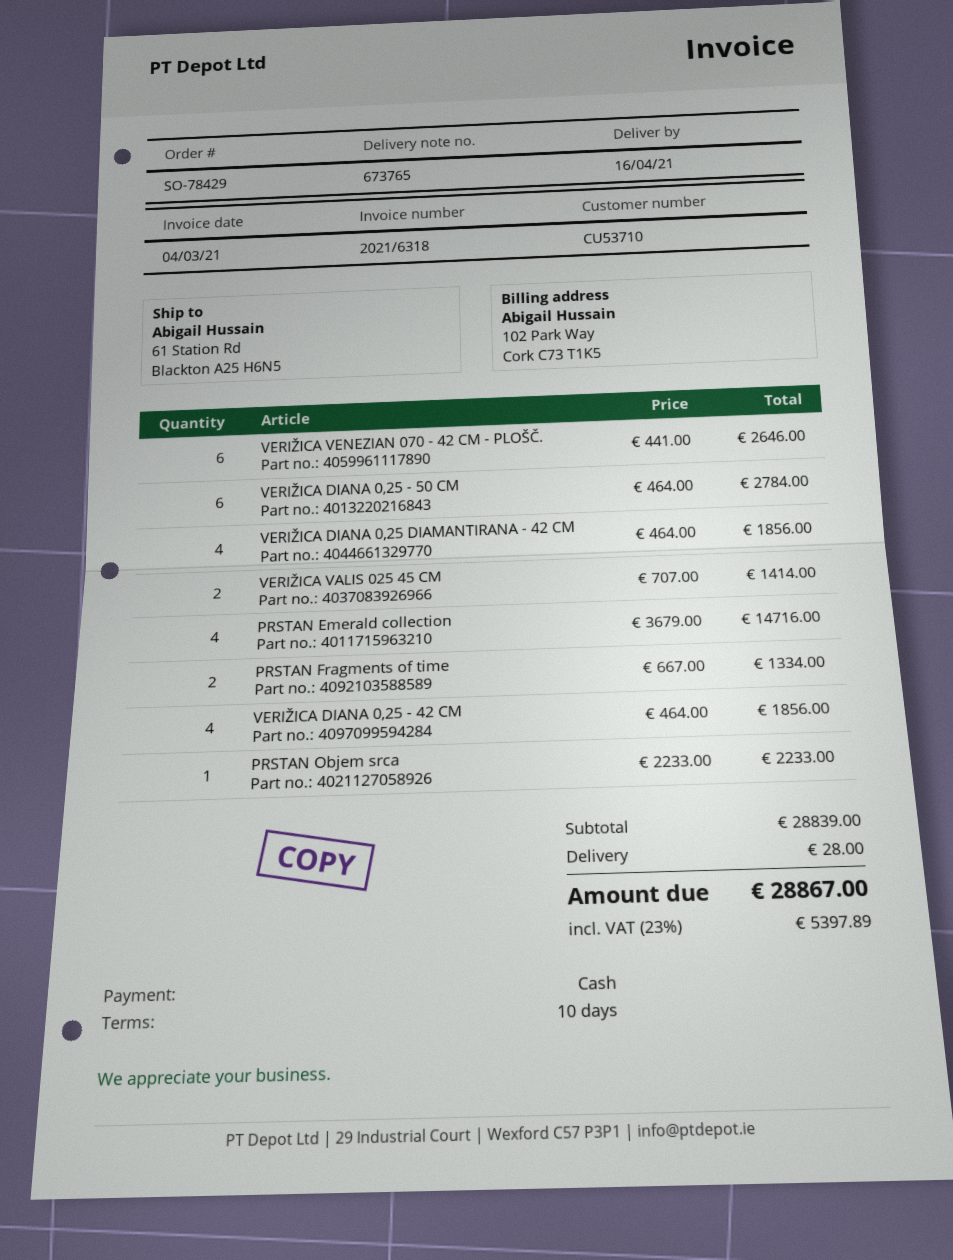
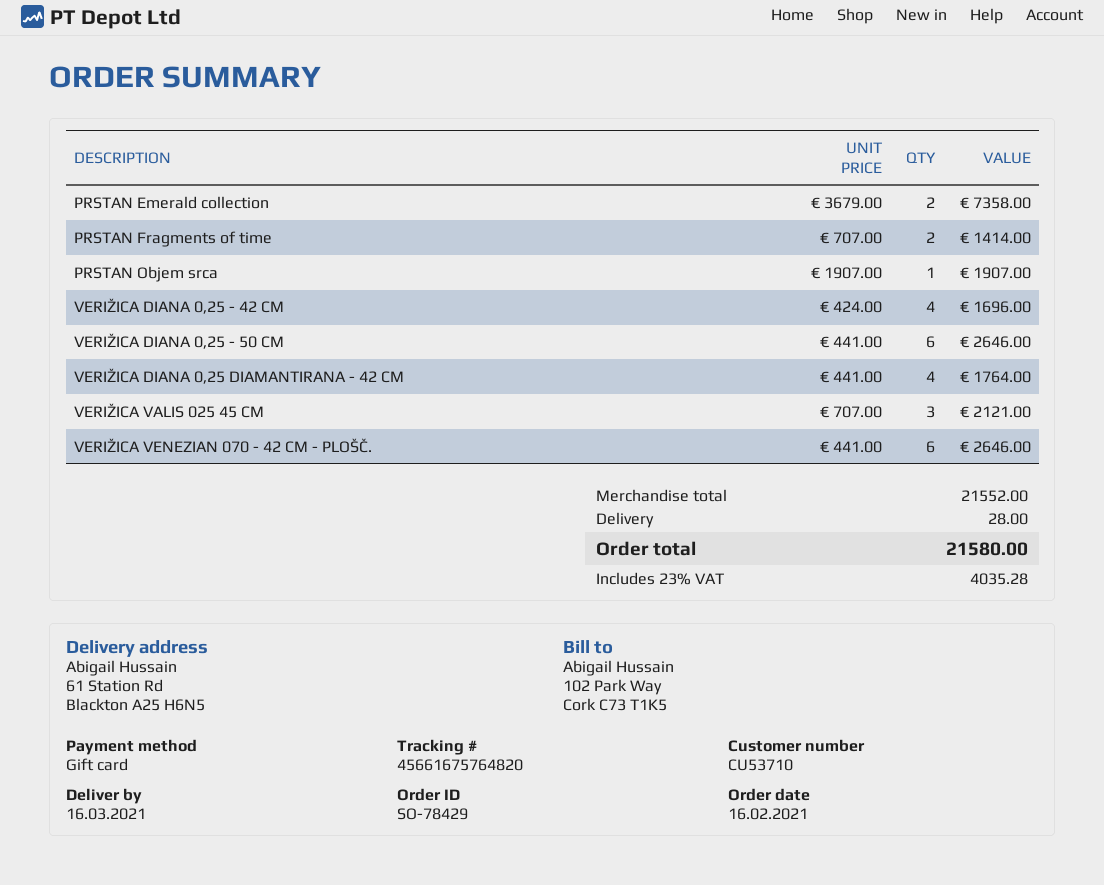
delivery date: 2021-04-16 -> 2021-03-16
payment method: cash -> gift card
VERIŽICA DIANA 0,25 - 50 CM: 6 x 464.00 = 2784.00 -> 6 x 441.00 = 2646.00
VERIŽICA DIANA 0,25 DIAMANTIRANA - 42 CM: 4 x 464.00 = 1856.00 -> 4 x 441.00 = 1764.00
VERIŽICA VALIS 025 45 CM: 2 x 707.00 = 1414.00 -> 3 x 707.00 = 2121.00
PRSTAN Emerald collection: 4 x 3679.00 = 14716.00 -> 2 x 3679.00 = 7358.00
PRSTAN Fragments of time: 2 x 667.00 = 1334.00 -> 2 x 707.00 = 1414.00
VERIŽICA DIANA 0,25 - 42 CM: 4 x 464.00 = 1856.00 -> 4 x 424.00 = 1696.00
PRSTAN Objem srca: 1 x 2233.00 = 2233.00 -> 1 x 1907.00 = 1907.00
subtotal: 28839.00 -> 21552.00
tax: 23% = 5397.89 -> 23% = 4035.28
total: 28867.00 -> 21580.00

